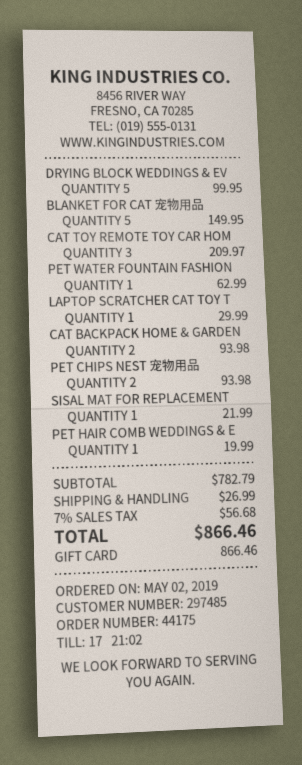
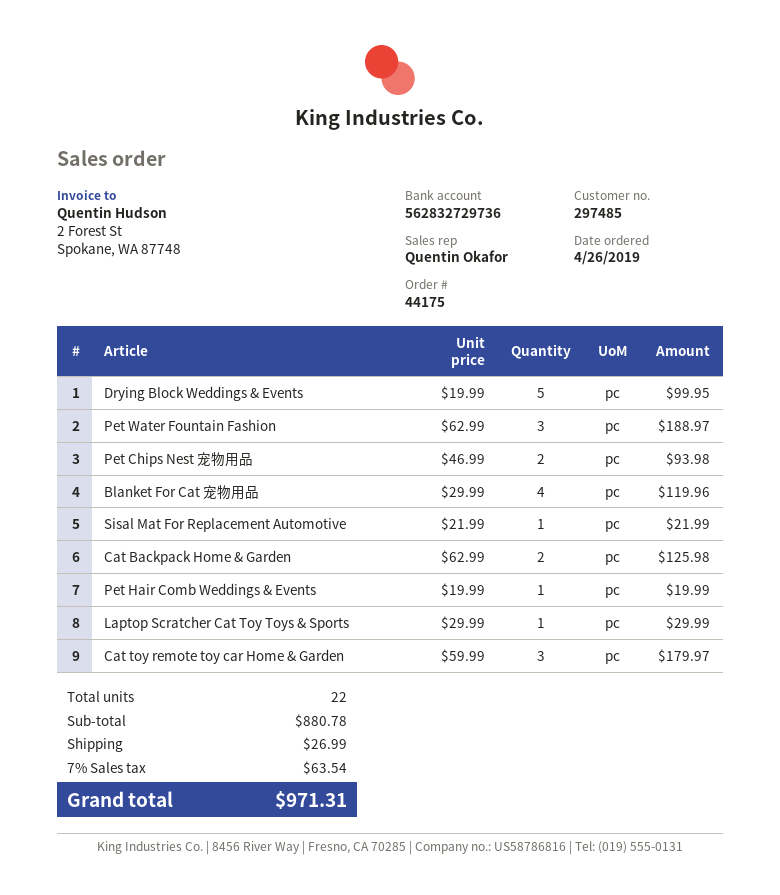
order date: 2019-05-02 -> 2019-04-26
BLANKET FOR CAT 宠物用品: 5 for 149.95 -> 4 for 119.96
CAT TOY REMOTE TOY CAR HOM: 3 for 209.97 -> 3 for 179.97
PET WATER FOUNTAIN FASHION: 1 for 62.99 -> 3 for 188.97
CAT BACKPACK HOME & GARDEN: 2 for 93.98 -> 2 for 125.98
subtotal: 782.79 -> 880.78
tax: 7% = 56.68 -> 7% = 63.54
total: 866.46 -> 971.31

